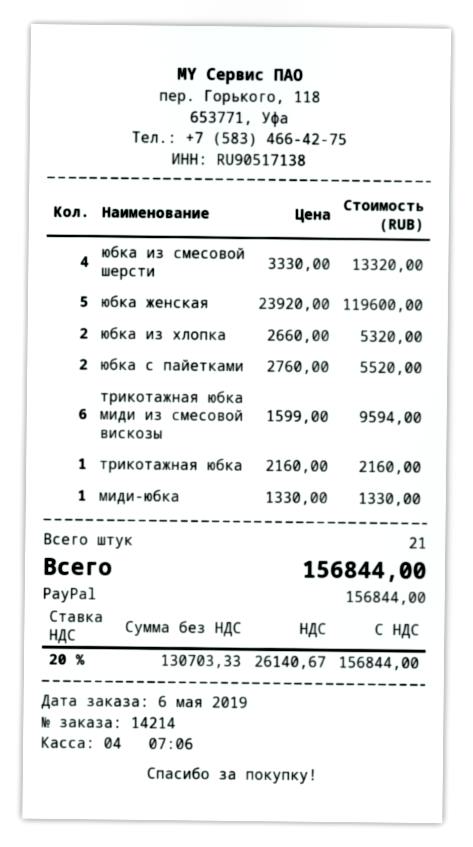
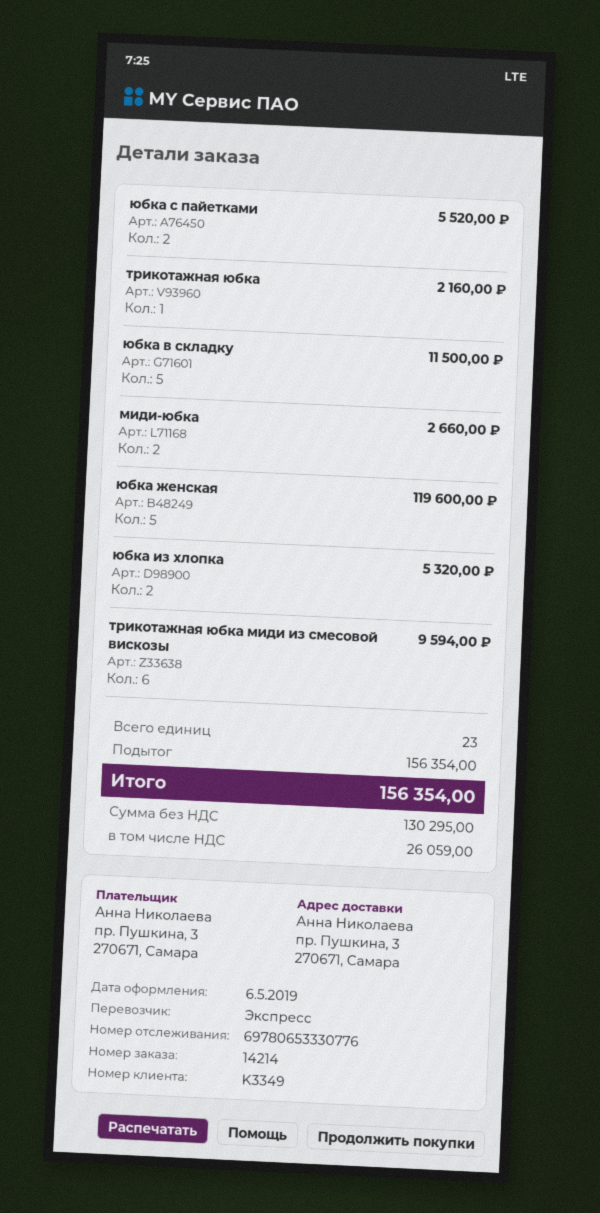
юбка из смесовой шерсти: 4 for 13320.00 -> none
миди-юбка: 1 for 1330.00 -> 2 for 2660.00
юбка в складку: none -> 5 for 11500.00
total quantity: 21 -> 23
net: 130703.33 -> 130295.00
tax: 26140.67 -> 26059.00
total: 156844.00 -> 156354.00

